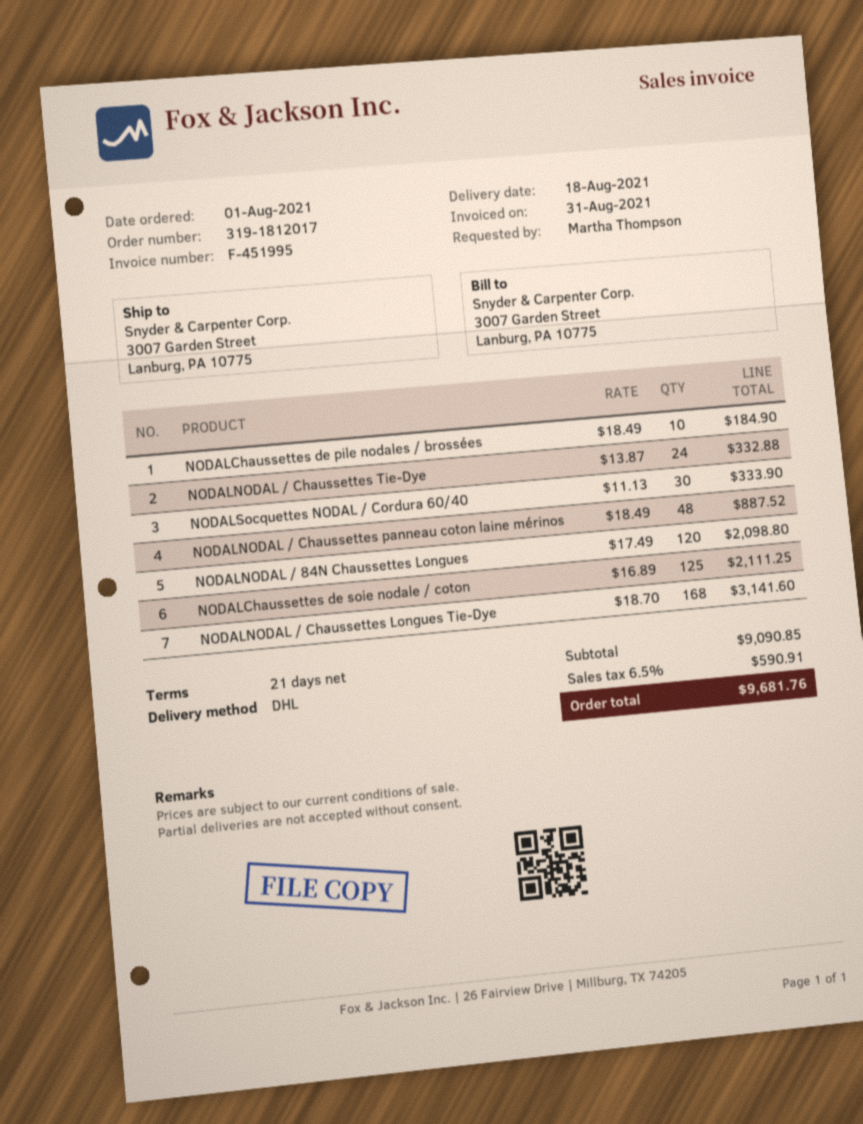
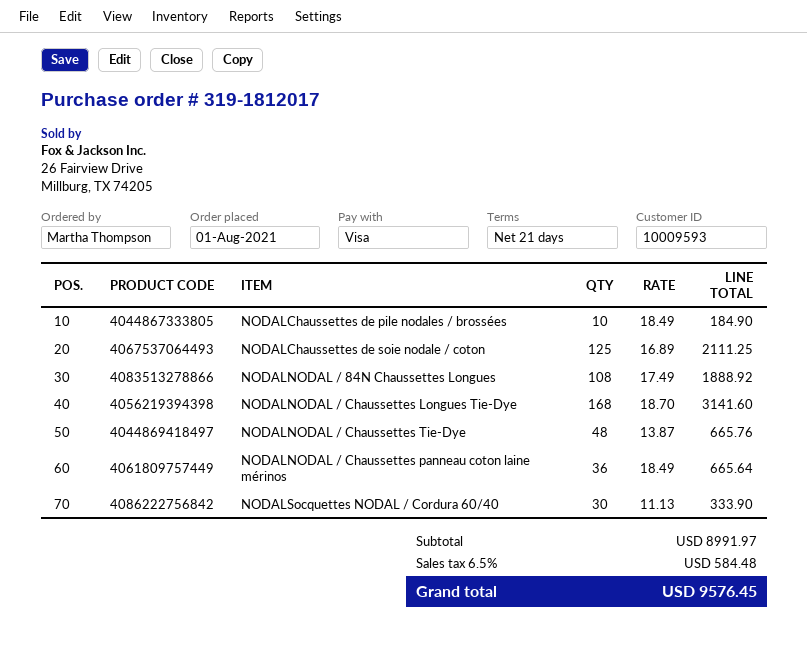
NODALNODAL / Chaussettes Tie-Dye: 24 x 13.87 = 332.88 -> 48 x 13.87 = 665.76
NODALNODAL / Chaussettes panneau coton laine mérinos: 48 x 18.49 = 887.52 -> 36 x 18.49 = 665.64
NODALNODAL / 84N Chaussettes Longues: 120 x 17.49 = 2098.80 -> 108 x 17.49 = 1888.92
subtotal: 9090.85 -> 8991.97
tax: 6.5% = 590.91 -> 6.5% = 584.48
total: 9681.76 -> 9576.45

